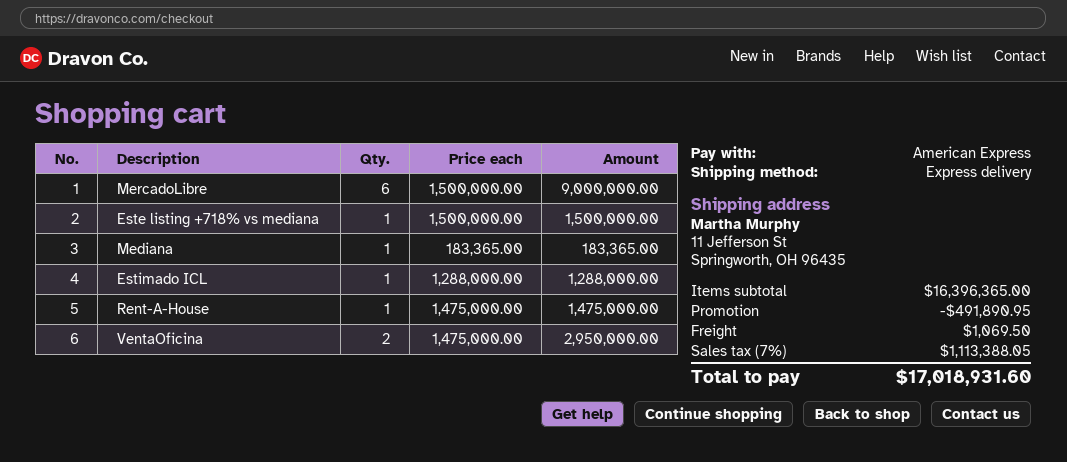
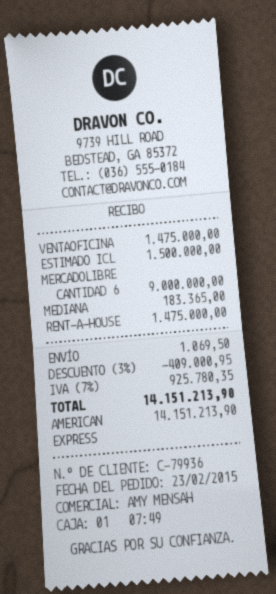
Este listing +718% vs mediana: 1 for 1500000.00 -> none
Estimado ICL: 1 for 1288000.00 -> 1 for 1500000.00
VentaOficina: 2 for 2950000.00 -> 1 for 1475000.00
discount: 491890.95 -> 409000.95
tax: 7% = 1113388.05 -> 7% = 925780.35
total: 17018931.60 -> 14151213.90

